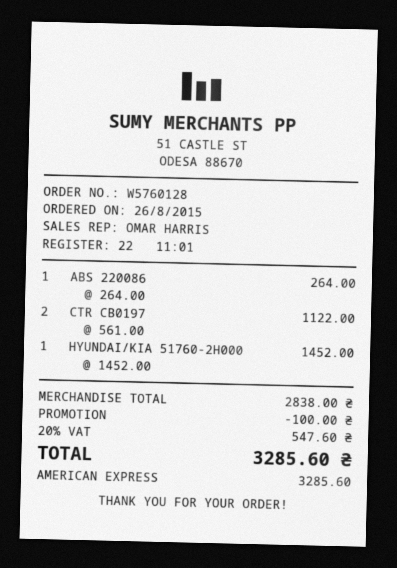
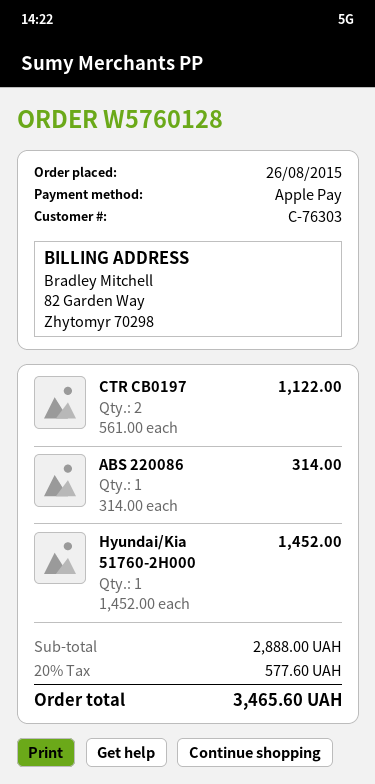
payment method: American Express -> Apple Pay
ABS 220086: 1 x 264.00 = 264.00 -> 1 x 314.00 = 314.00
subtotal: 2838.00 -> 2888.00
discount: 100.00 -> none
tax: 20% = 547.60 -> 20% = 577.60
total: 3285.60 -> 3465.60

